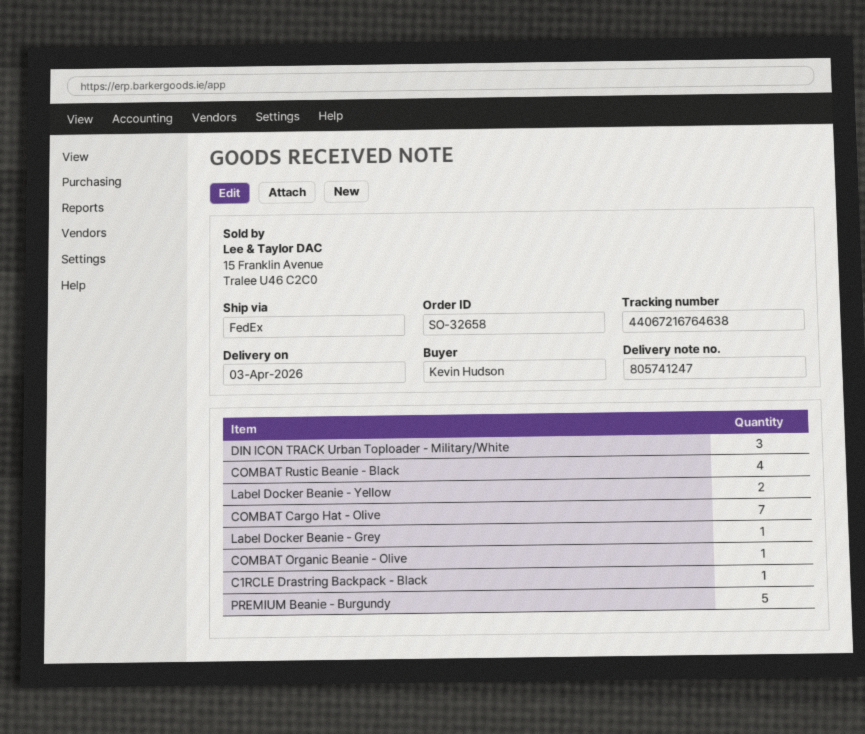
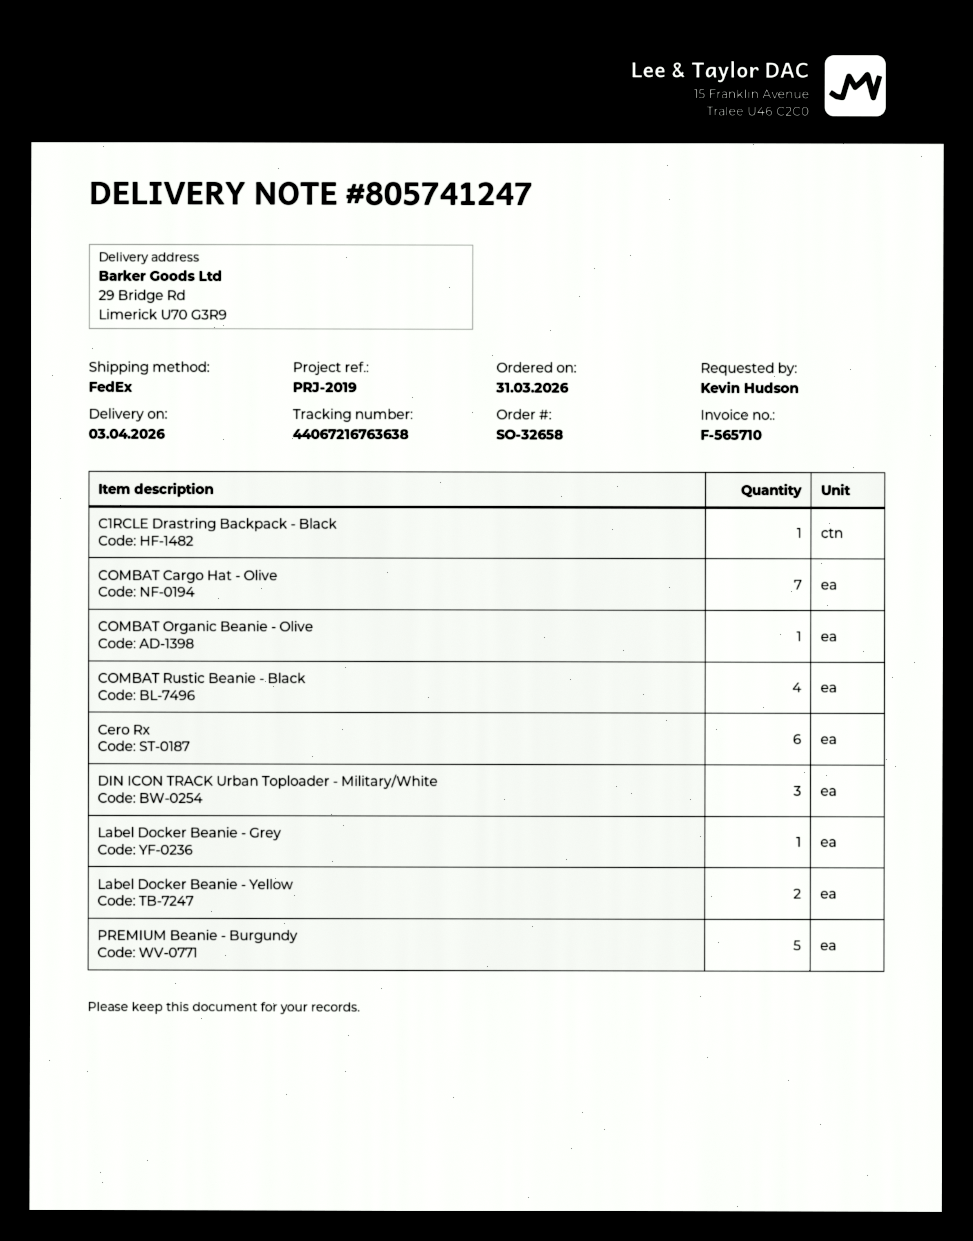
tracking number: 44067216764638 -> 44067216763638
Cero Rx: none -> 6

